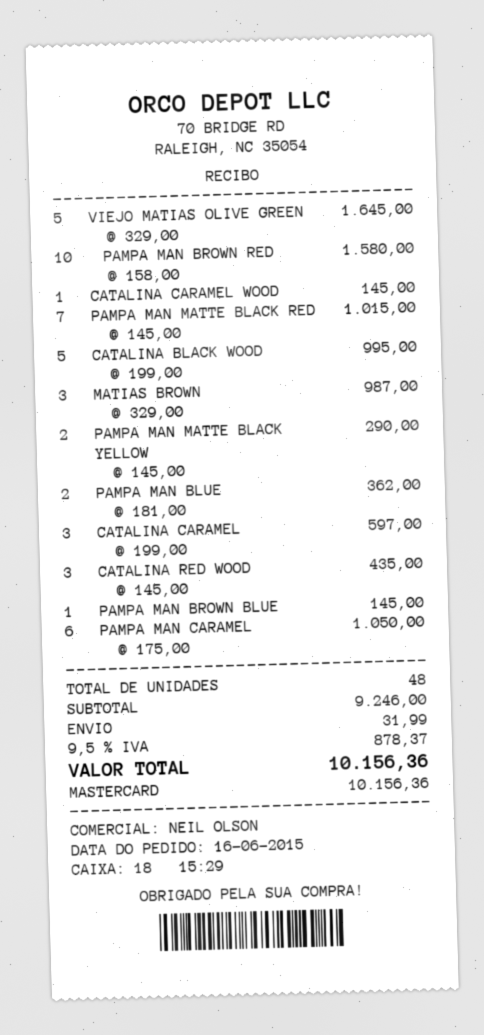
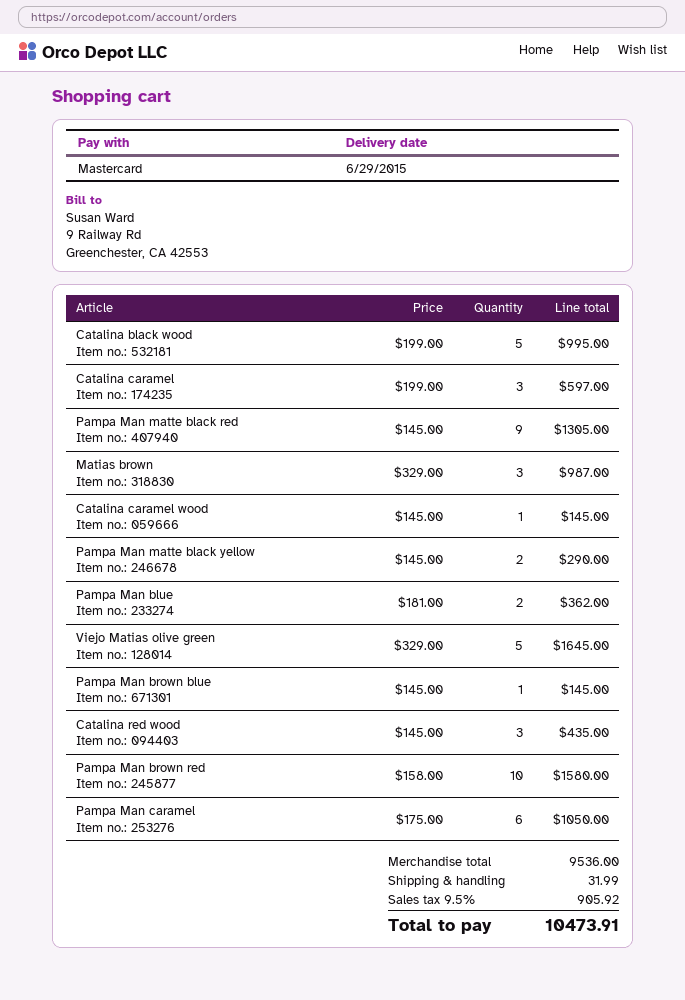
PAMPA MAN MATTE BLACK RED: 7 x 145.00 = 1015.00 -> 9 x 145.00 = 1305.00
subtotal: 9246.00 -> 9536.00
tax: 9.5% = 878.37 -> 9.5% = 905.92
total: 10156.36 -> 10473.91

